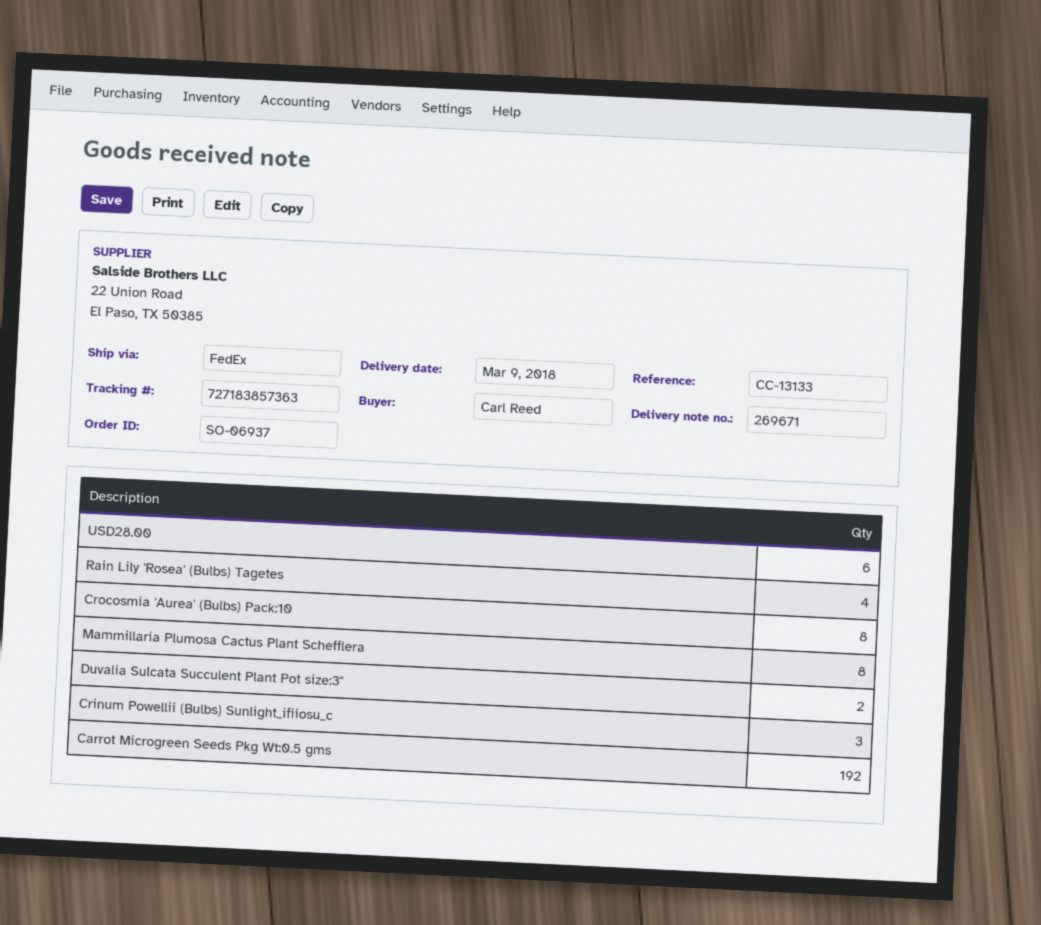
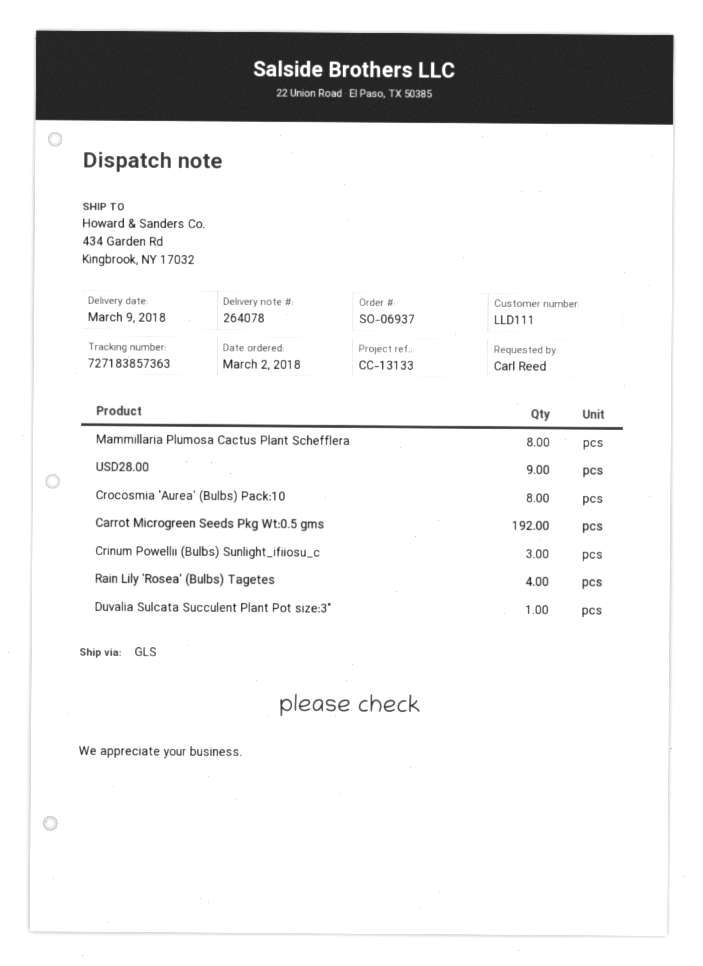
delivery note number: 269671 -> 264078
shipping method: FedEx -> GLS
USD28.00: 6 -> 9
Duvalia Sulcata Succulent Plant Pot size:3": 2 -> 1

